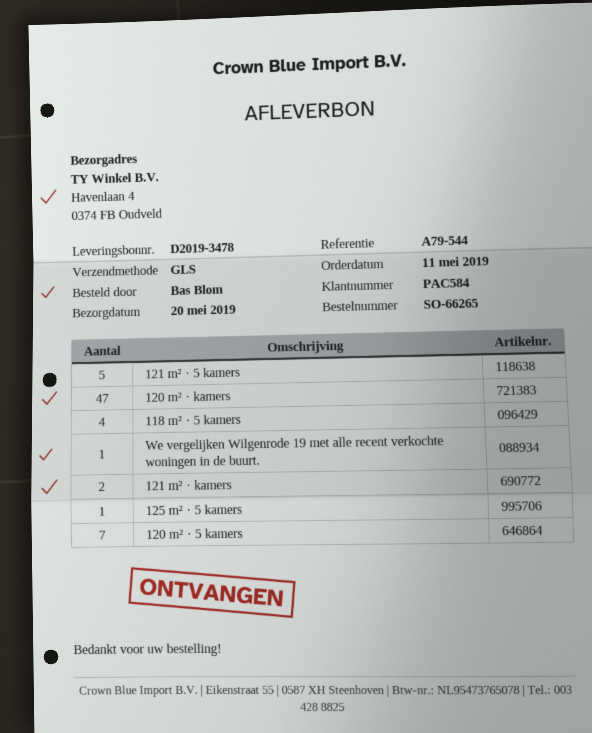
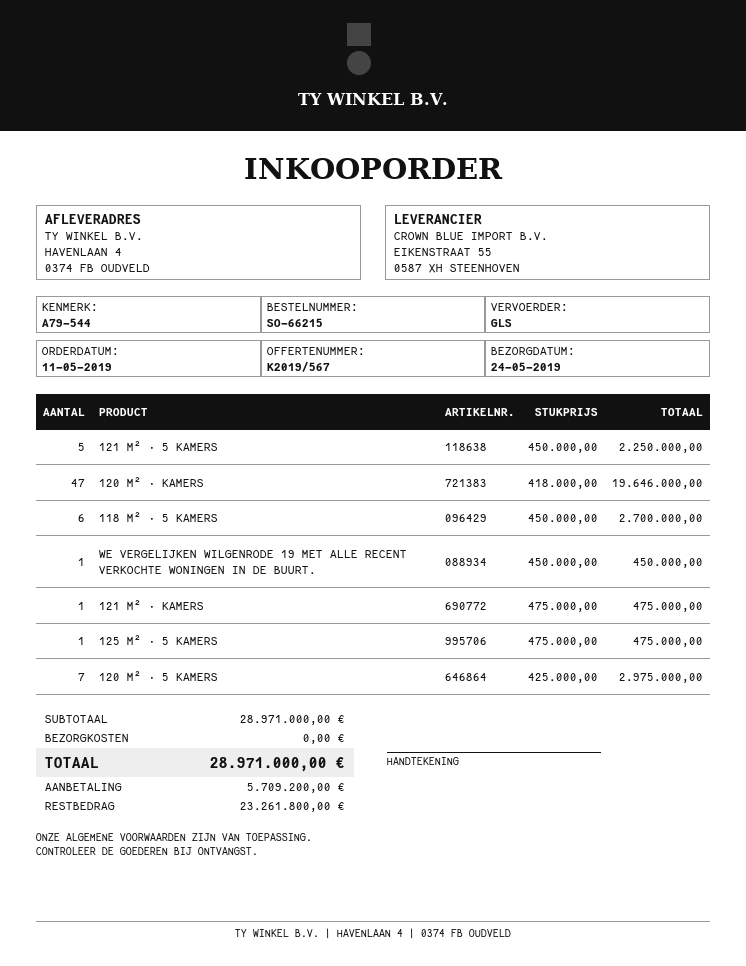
order number: SO-66265 -> SO-66215
delivery date: 2019-05-20 -> 2019-05-24
118 m² · 5 kamers: 4 -> 6
121 m² · kamers: 2 -> 1

